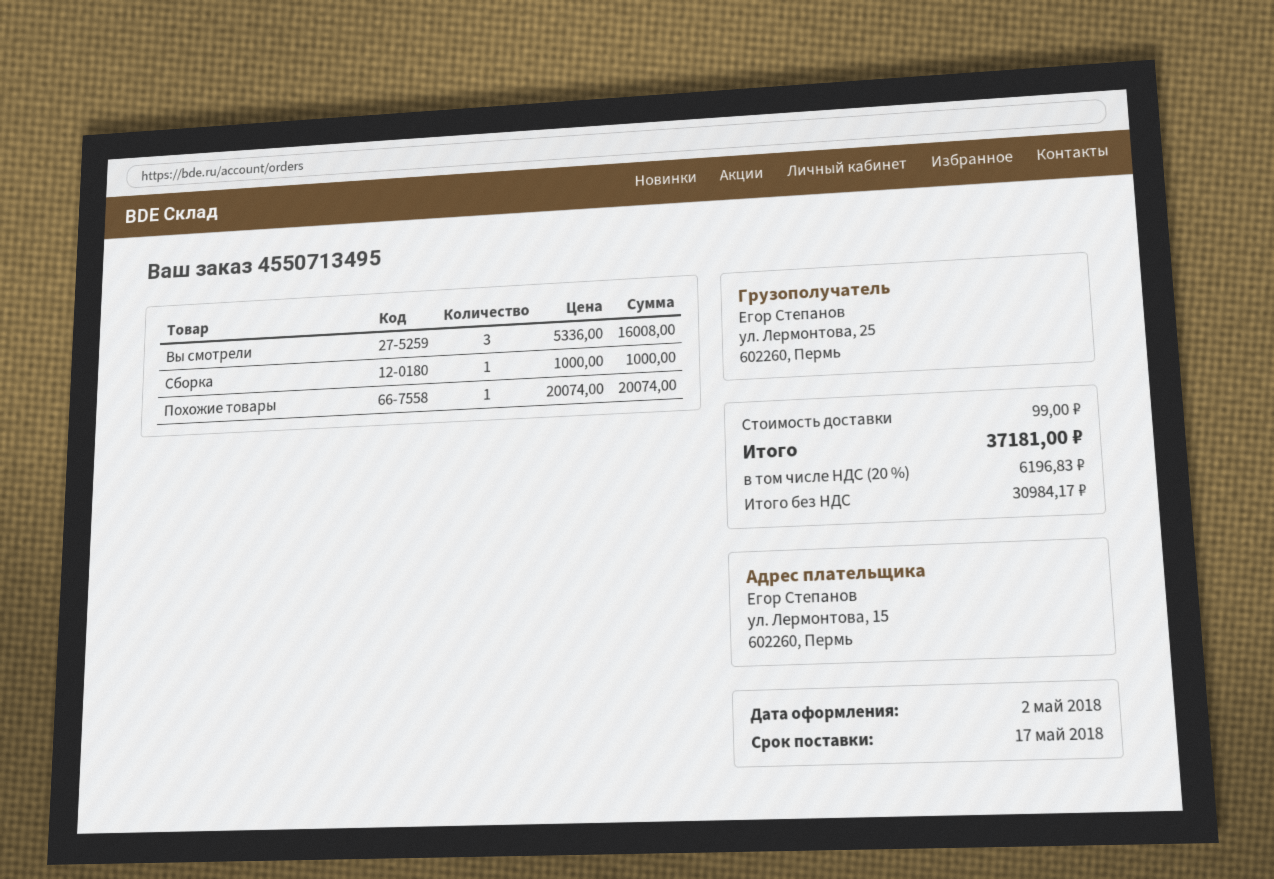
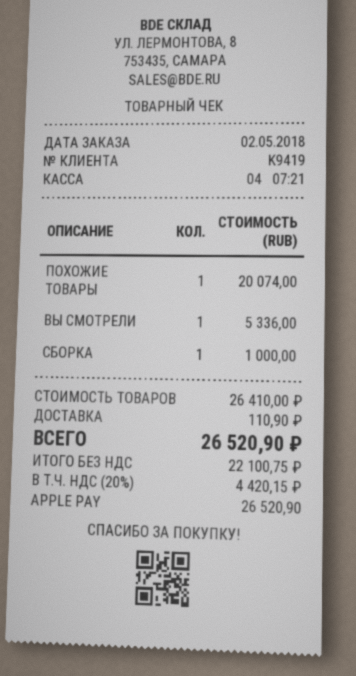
Вы смотрели: 3 for 16008.00 -> 1 for 5336.00
shipping: 99.00 -> 110.90
net: 30984.17 -> 22100.75
tax: 20% = 6196.83 -> 20% = 4420.15
total: 37181.00 -> 26520.90

